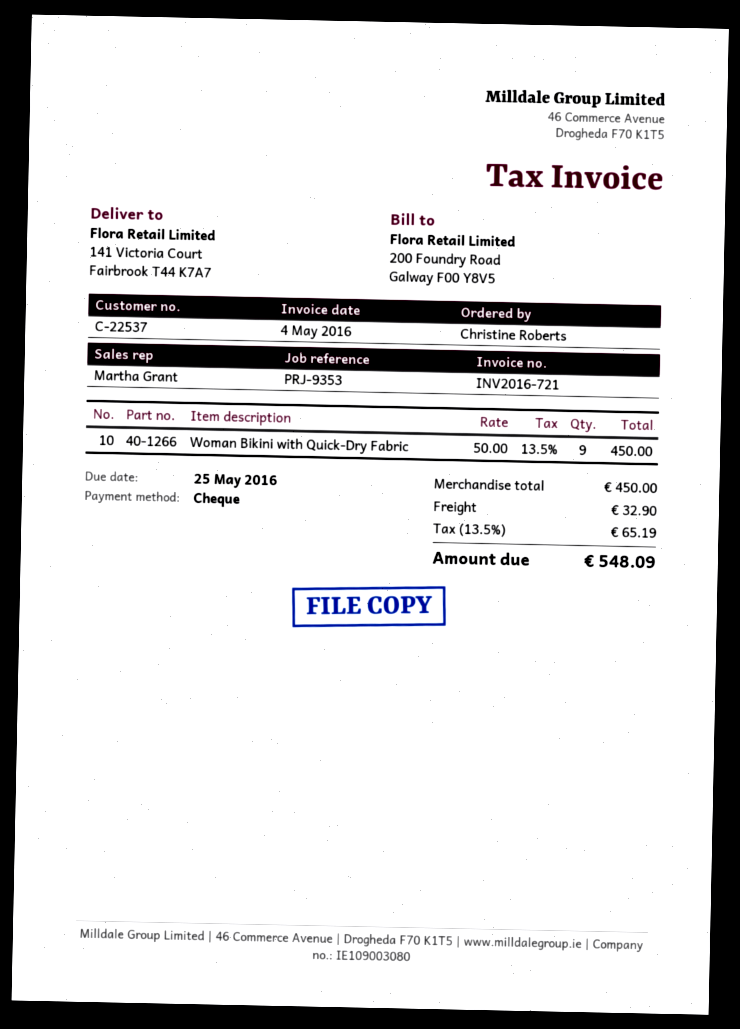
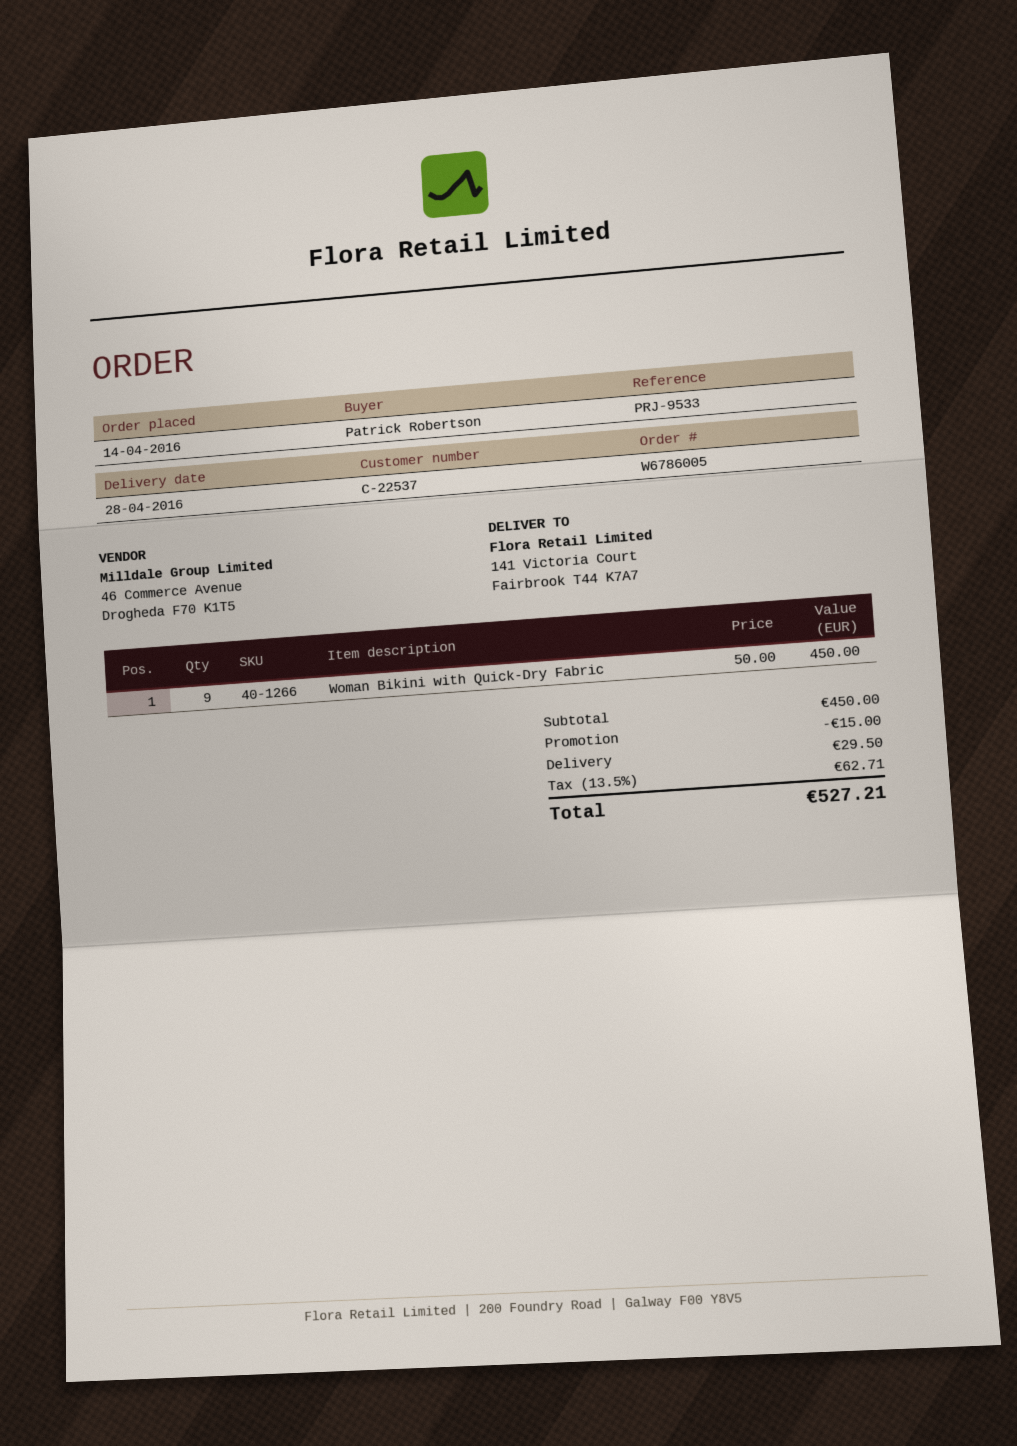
reference: PRJ-9353 -> PRJ-9533
ordered by: Christine Roberts -> Patrick Robertson
discount: none -> 15.00
shipping: 32.90 -> 29.50
tax: 13.5% = 65.19 -> 13.5% = 62.71
total: 548.09 -> 527.21

